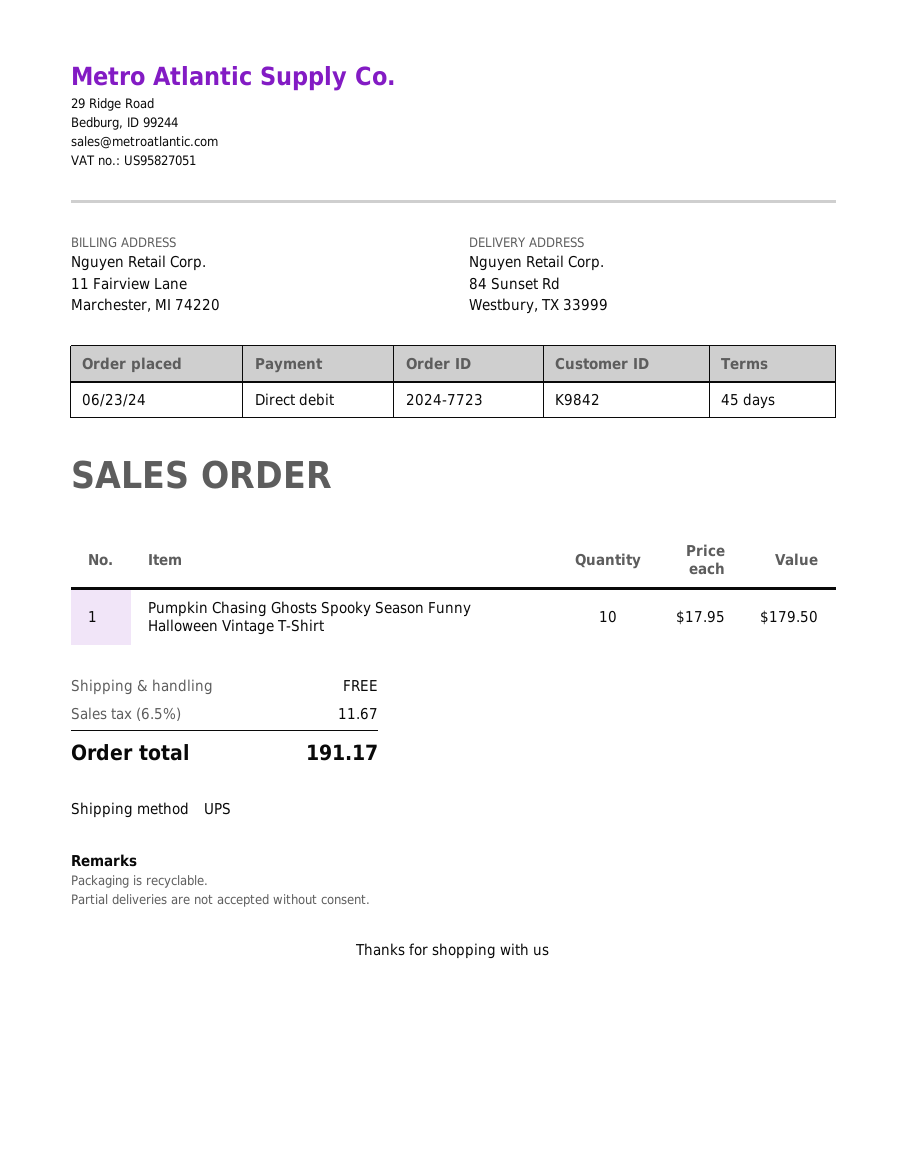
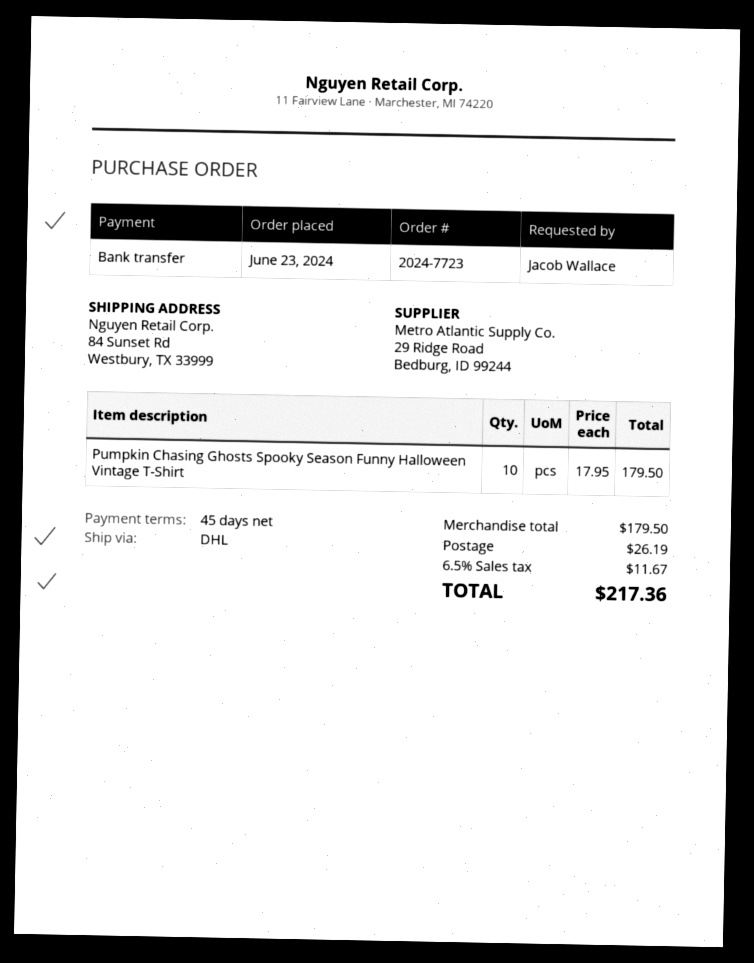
payment method: direct debit -> bank transfer
shipping method: UPS -> DHL
shipping: 0.00 -> 26.19
total: 191.17 -> 217.36

